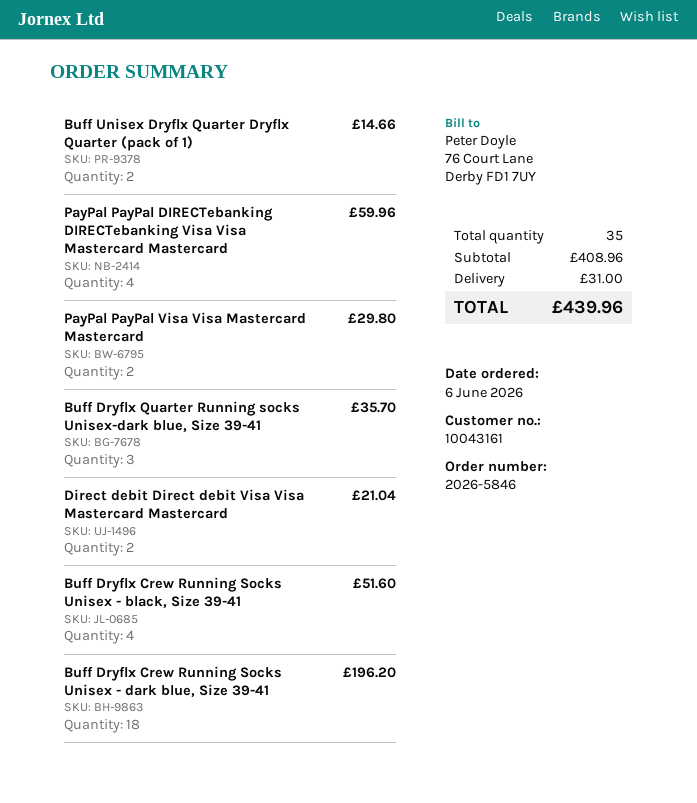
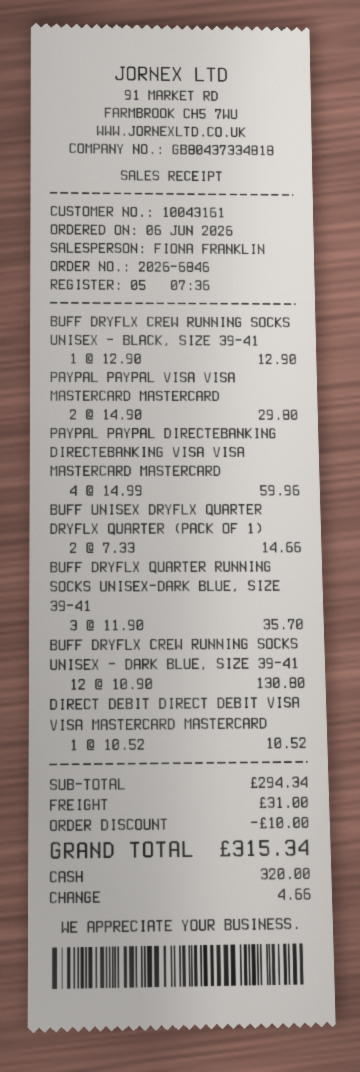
order number: 2026-5846 -> 2026-6846
Direct debit Direct debit Visa Visa Mastercard Mastercard: 2 for 21.04 -> 1 for 10.52
Buff Dryflx Crew Running Socks Unisex - black, Size 39-41: 4 for 51.60 -> 1 for 12.90
Buff Dryflx Crew Running Socks Unisex - dark blue, Size 39-41: 18 for 196.20 -> 12 for 130.80
subtotal: 408.96 -> 294.34
discount: none -> 10.00
total: 439.96 -> 315.34

